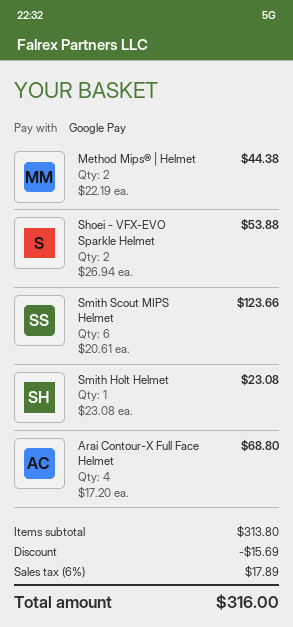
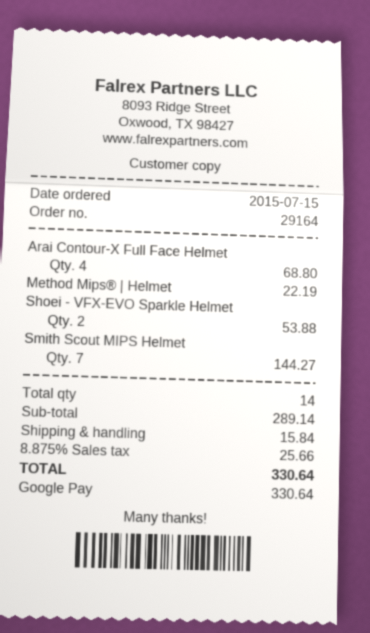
Method Mips® | Helmet: 2 for 44.38 -> 1 for 22.19
Smith Scout MIPS Helmet: 6 for 123.66 -> 7 for 144.27
Smith Holt Helmet: 1 for 23.08 -> none
subtotal: 313.80 -> 289.14
discount: 15.69 -> none
shipping: none -> 15.84
tax: 6% = 17.89 -> 8.875% = 25.66
total: 316.00 -> 330.64

